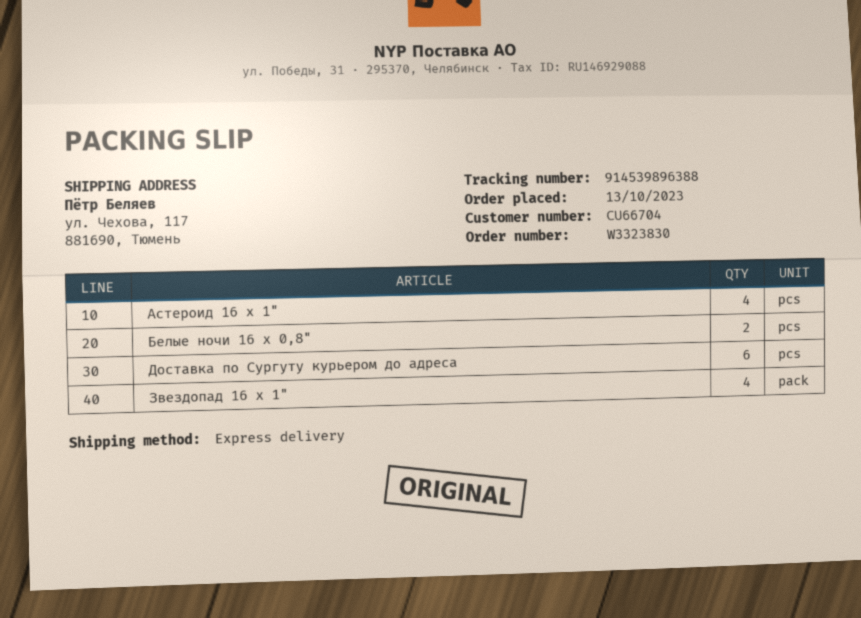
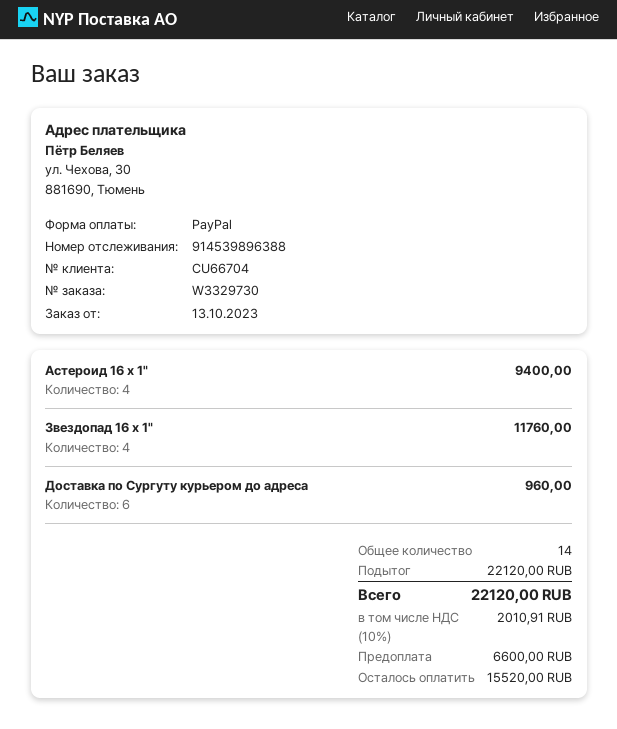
order number: W3323830 -> W3329730
Белые ночи 16 х 0,8": 2 -> none

